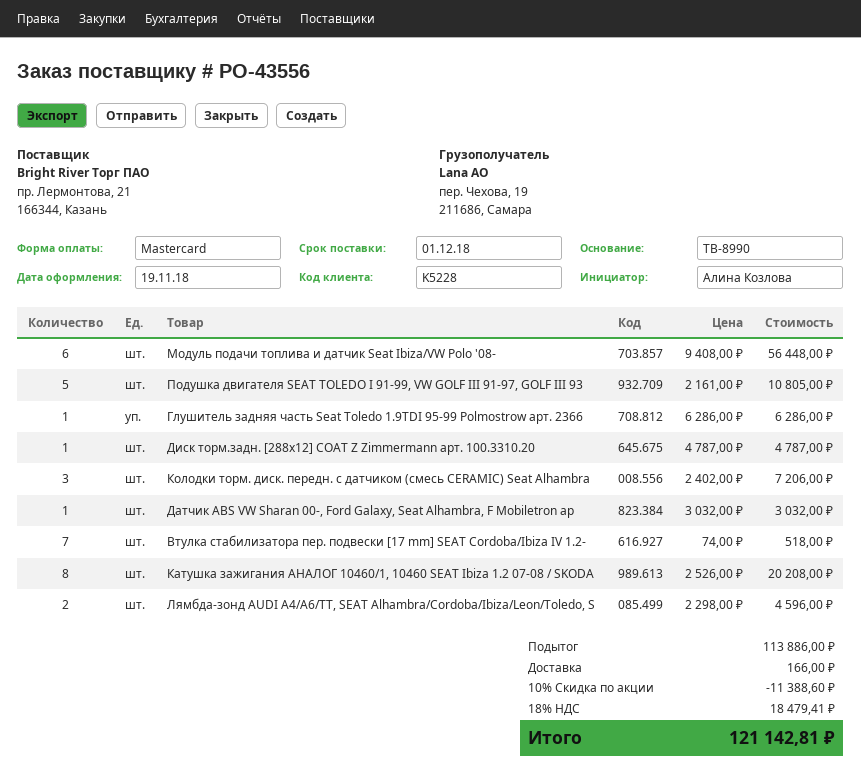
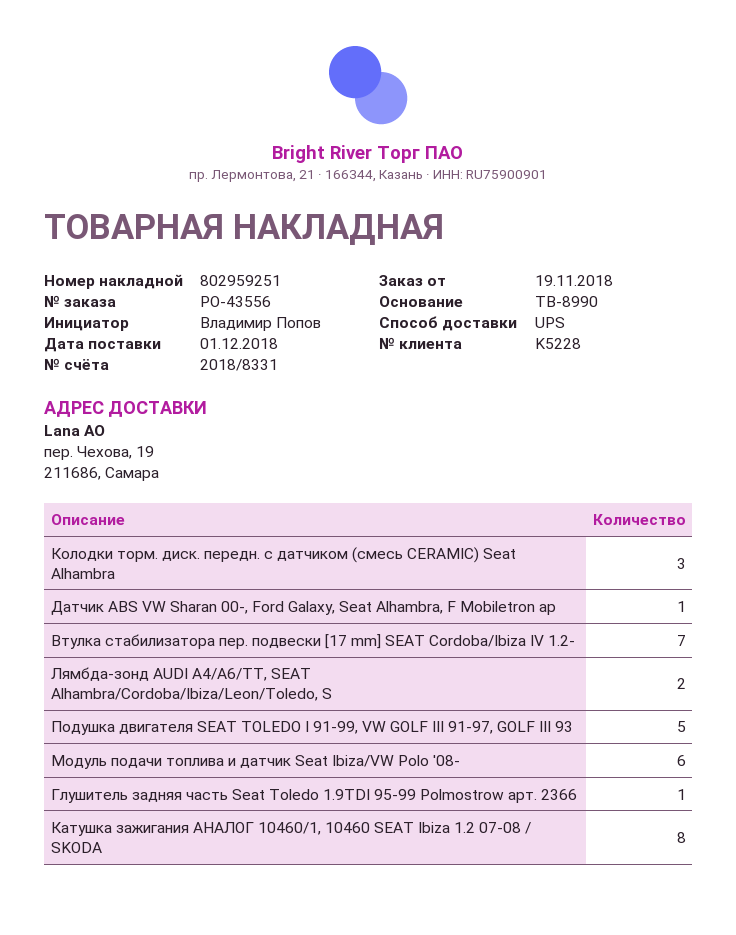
ordered by: Алина Козлова -> Владимир Попов
Диск торм.задн. [288x12] COAT Z Zimmermann арт. 100.3310.20: 1 -> none

